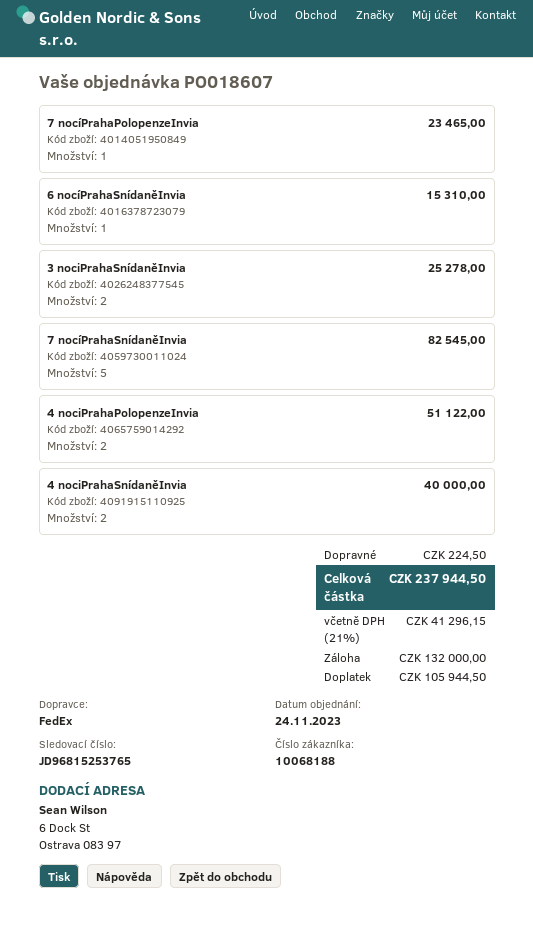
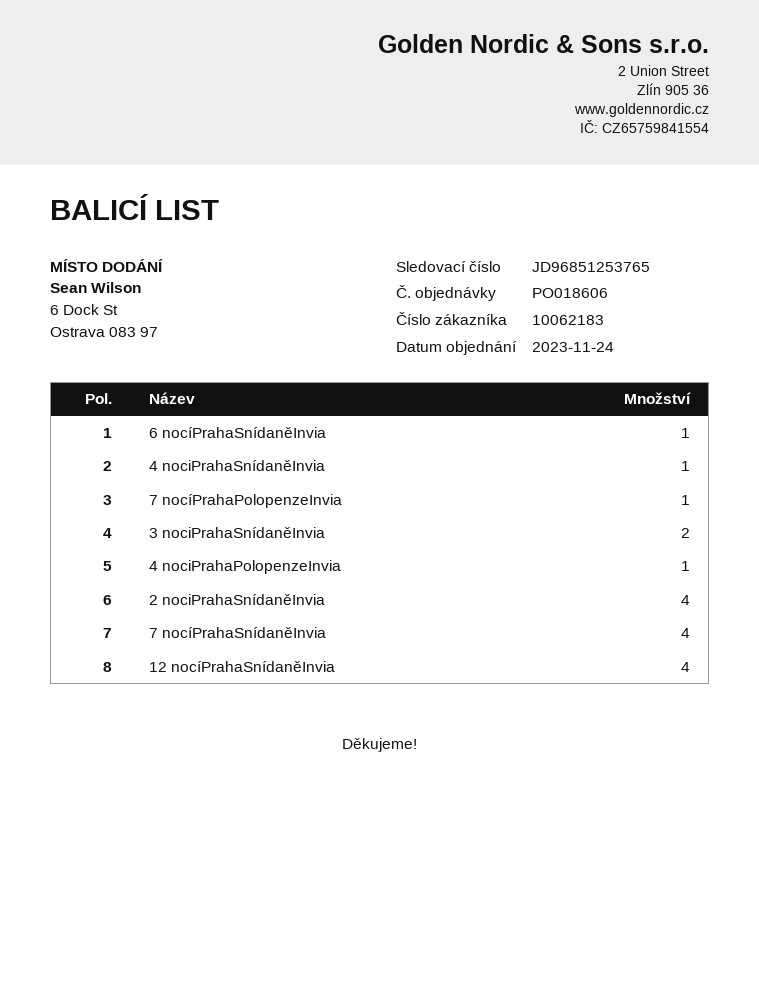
order number: PO018607 -> PO018606
customer number: 10068188 -> 10062183
tracking number: JD96815253765 -> JD96851253765
7 nocíPrahaSnídaněInvia: 5 -> 4
4 nociPrahaPolopenzeInvia: 2 -> 1
4 nociPrahaSnídaněInvia: 2 -> 1
2 nociPrahaSnídaněInvia: none -> 4
12 nocíPrahaSnídaněInvia: none -> 4

